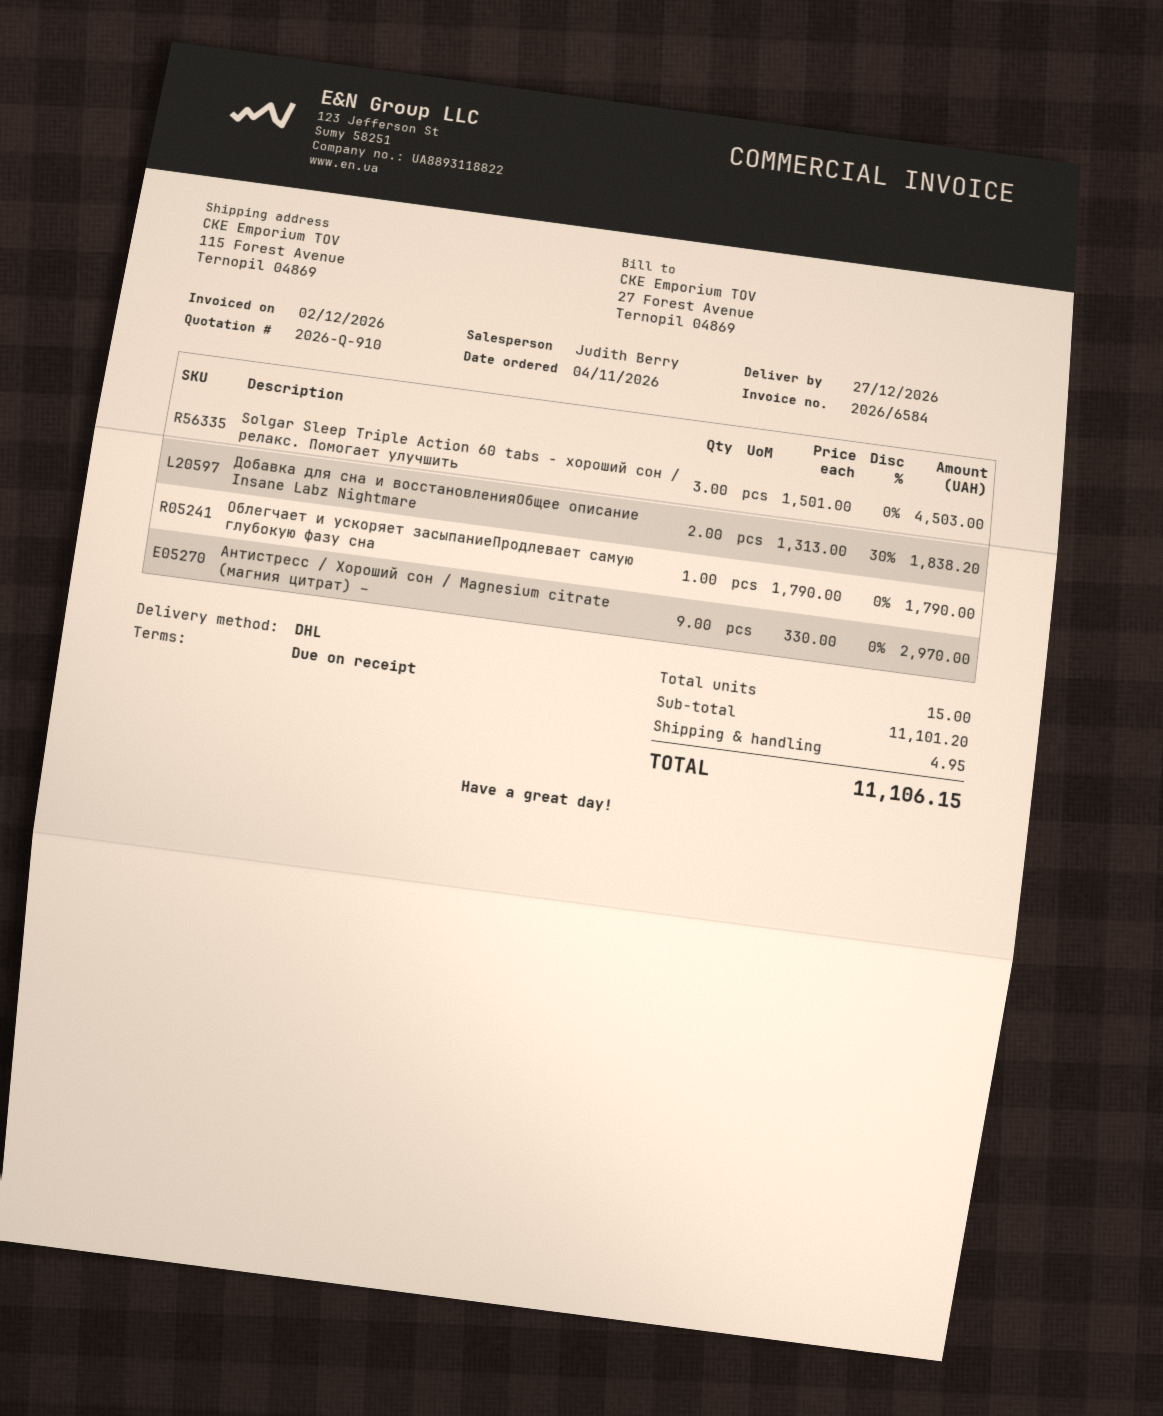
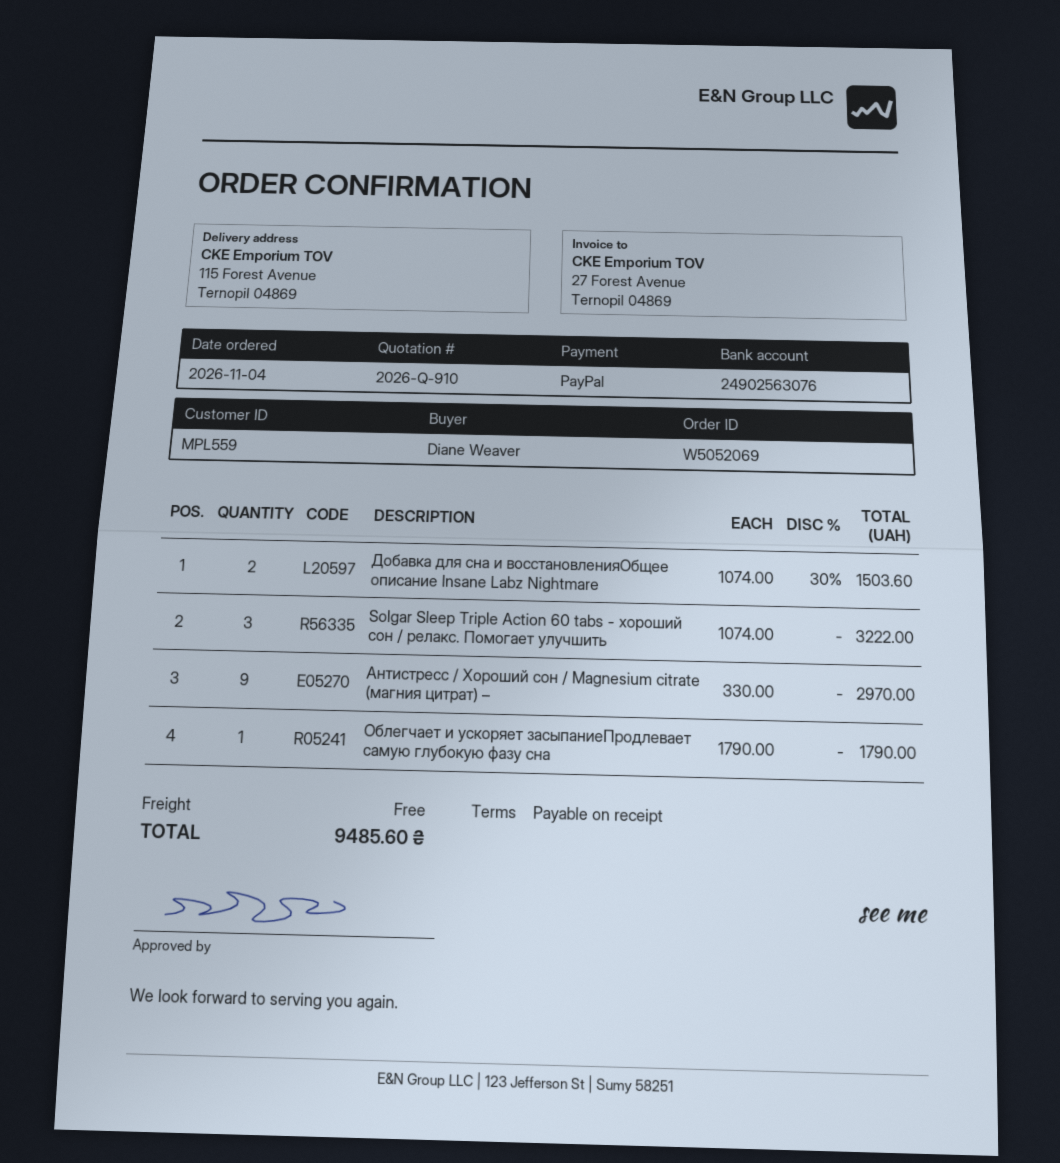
Solgar Sleep Triple Action 60 tabs - хороший сон / релакс. Помогает улучшить: 3 x 1501.00 = 4503.00 -> 3 x 1074.00 = 3222.00
Добавка для сна и восстановленияОбщее описание Insane Labz Nightmare: 2 x 1313.00 - 30% = 1838.20 -> 2 x 1074.00 - 30% = 1503.60
shipping: 4.95 -> 0.00
total: 11106.15 -> 9485.60

